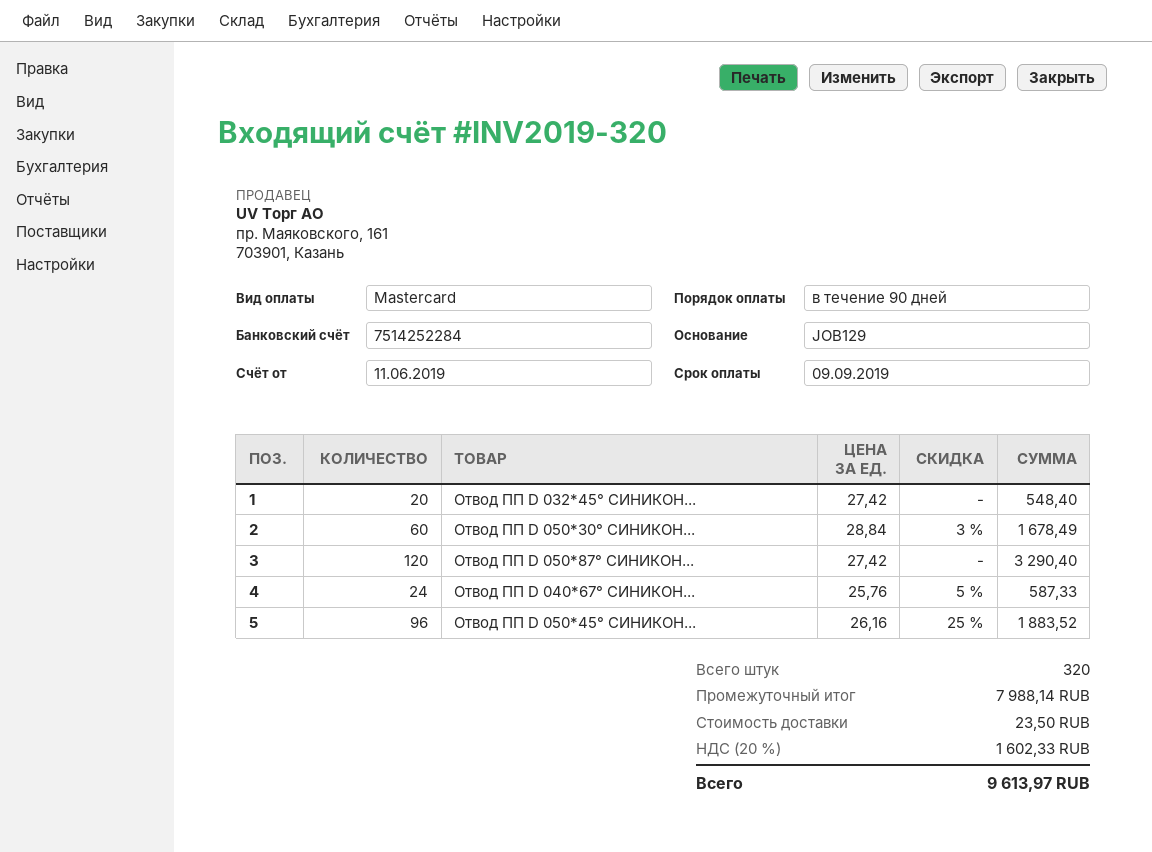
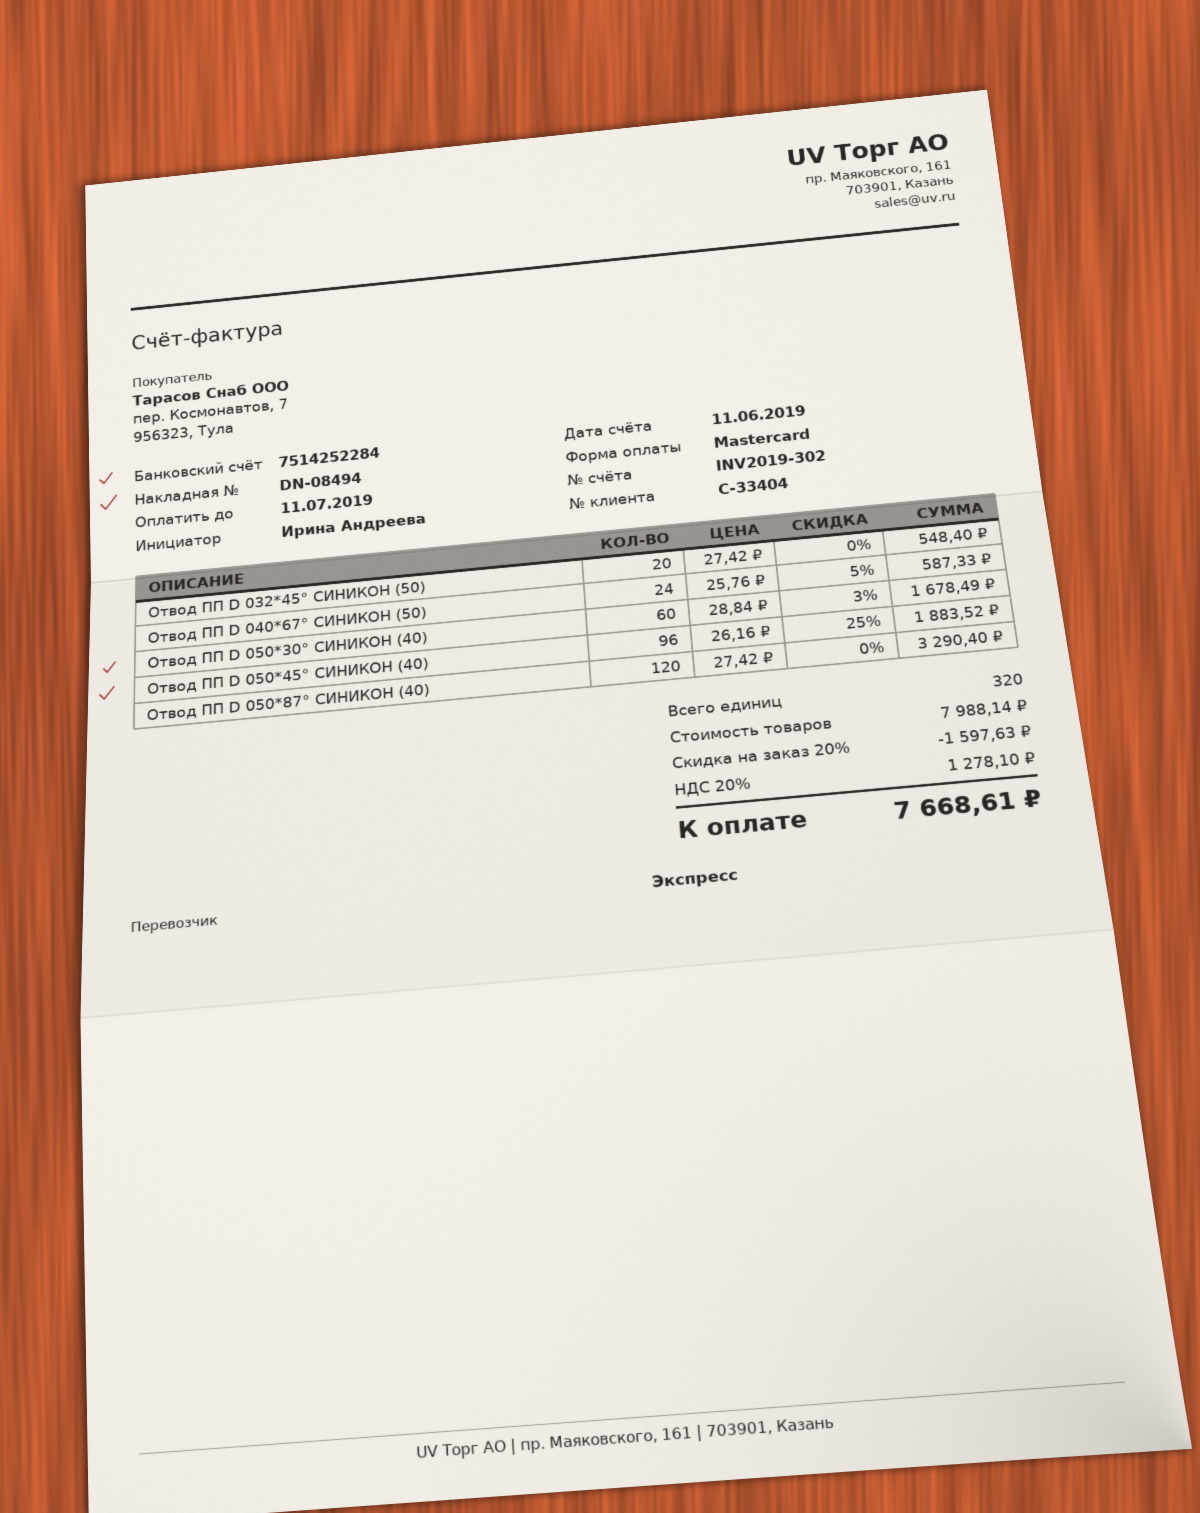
invoice number: INV2019-320 -> INV2019-302
due date: 2019-09-09 -> 2019-07-11
discount: none -> 20% = 1597.63
shipping: 23.50 -> none
tax: 20% = 1602.33 -> 20% = 1278.10
total: 9613.97 -> 7668.61

